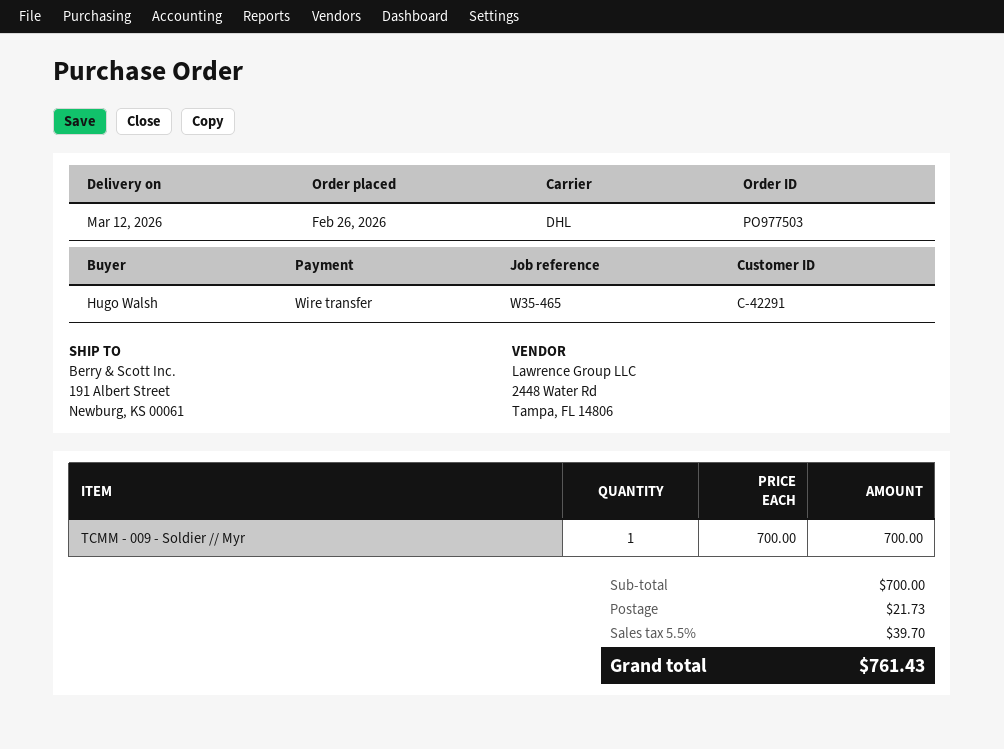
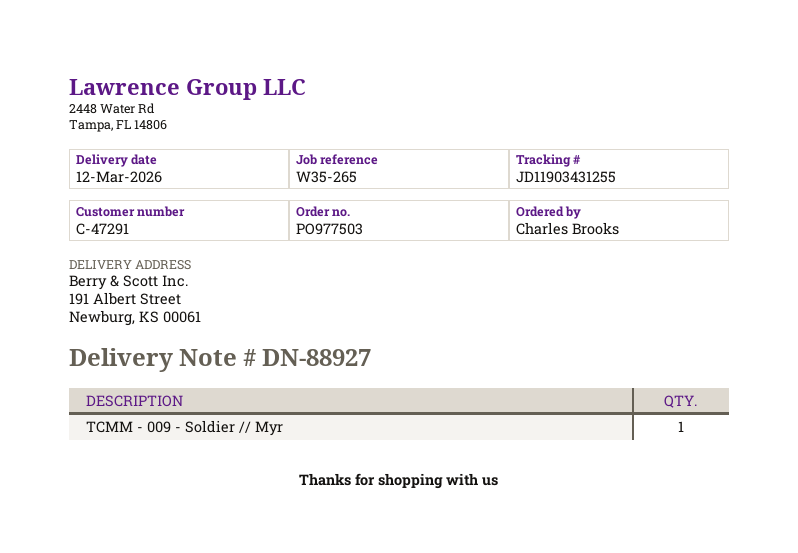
customer number: C-42291 -> C-47291
reference: W35-465 -> W35-265
ordered by: Hugo Walsh -> Charles Brooks

